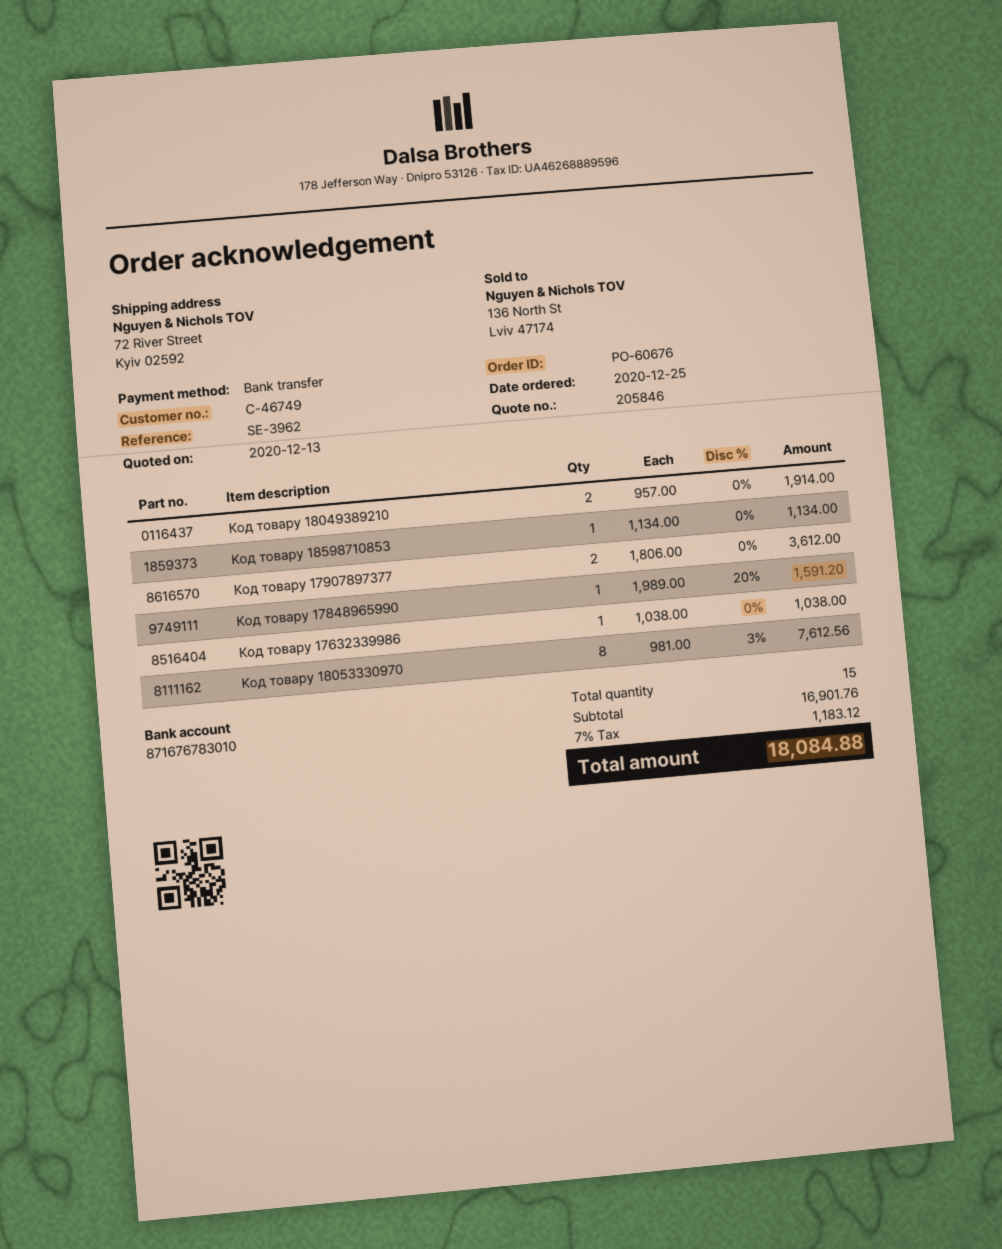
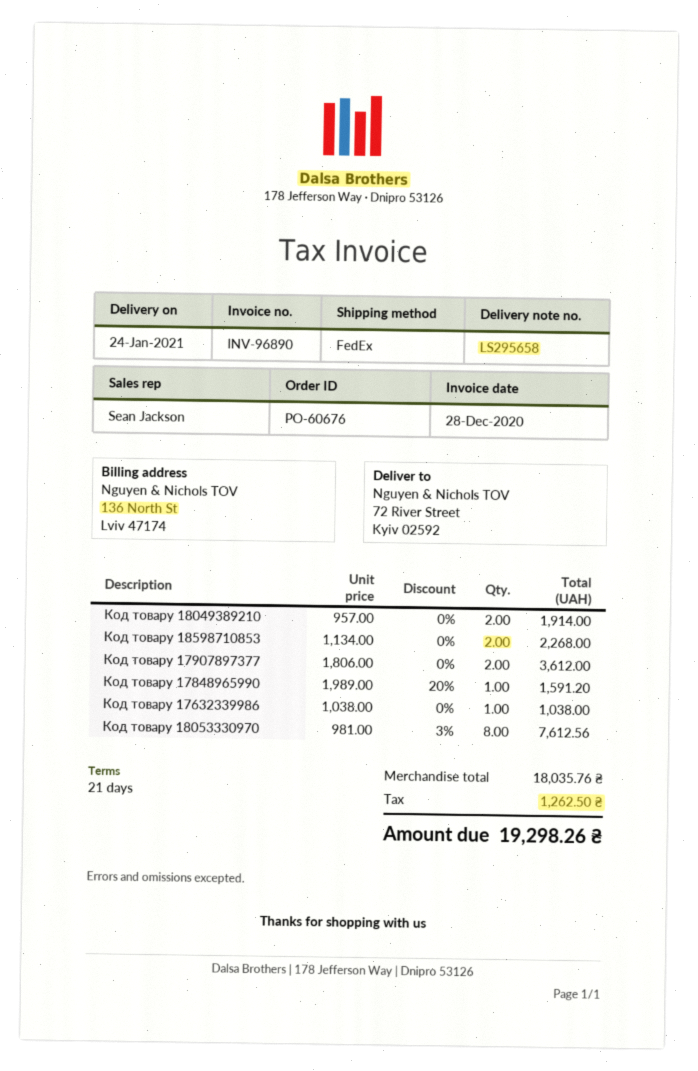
Код товару 18598710853: 1 x 1134.00 = 1134.00 -> 2 x 1134.00 = 2268.00
subtotal: 16901.76 -> 18035.76
tax: 1183.12 -> 1262.50
total: 18084.88 -> 19298.26

